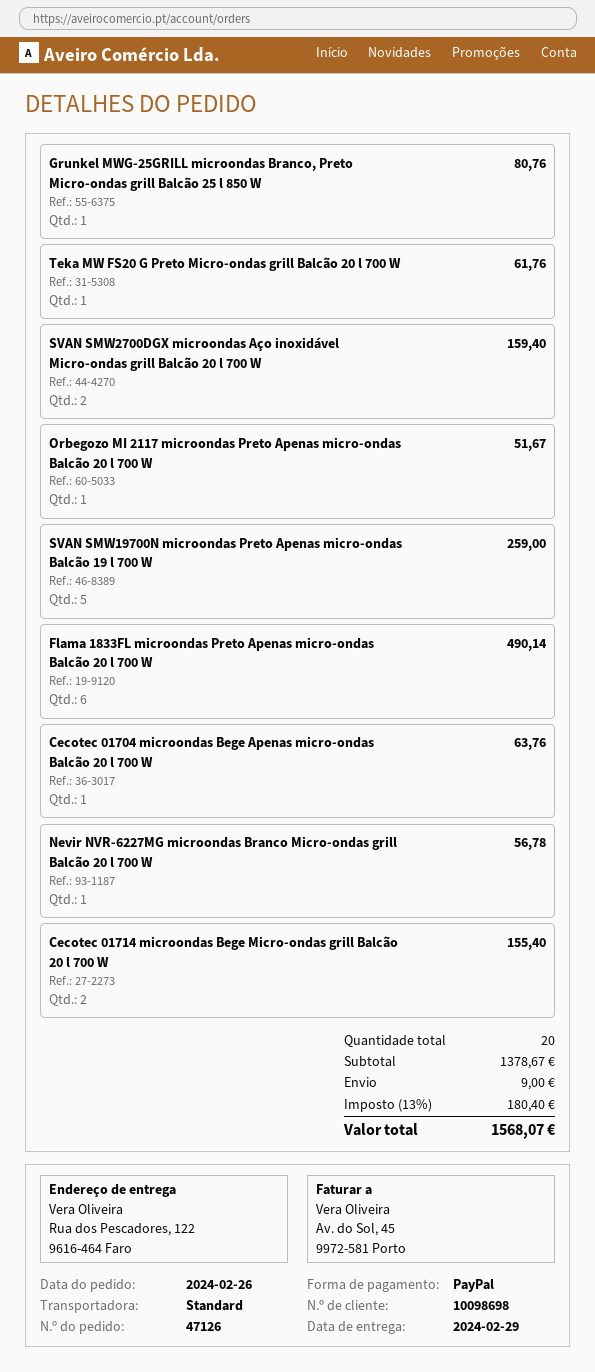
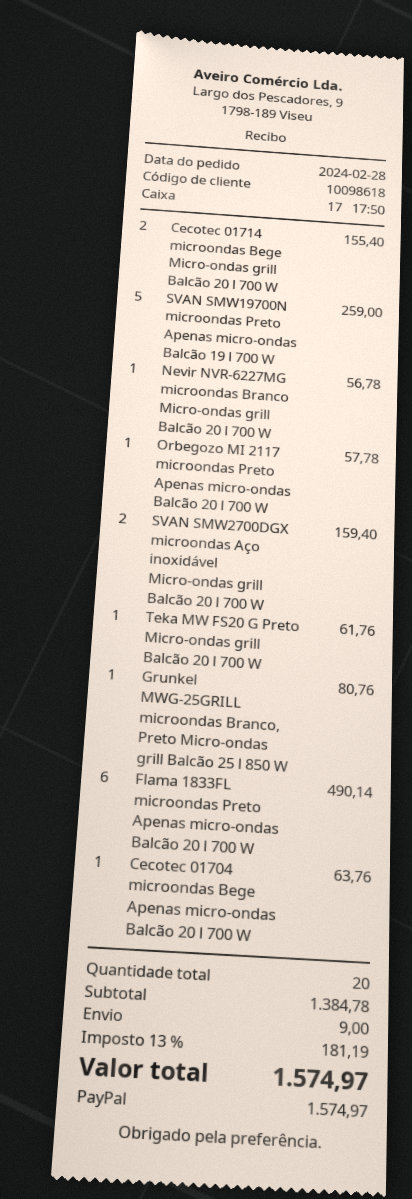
order date: 2024-02-26 -> 2024-02-28
customer number: 10098698 -> 10098618
Orbegozo MI 2117 microondas Preto Apenas micro-ondas Balcão 20 l 700 W: 1 for 51.67 -> 1 for 57.78
subtotal: 1378.67 -> 1384.78
tax: 13% = 180.40 -> 13% = 181.19
total: 1568.07 -> 1574.97

